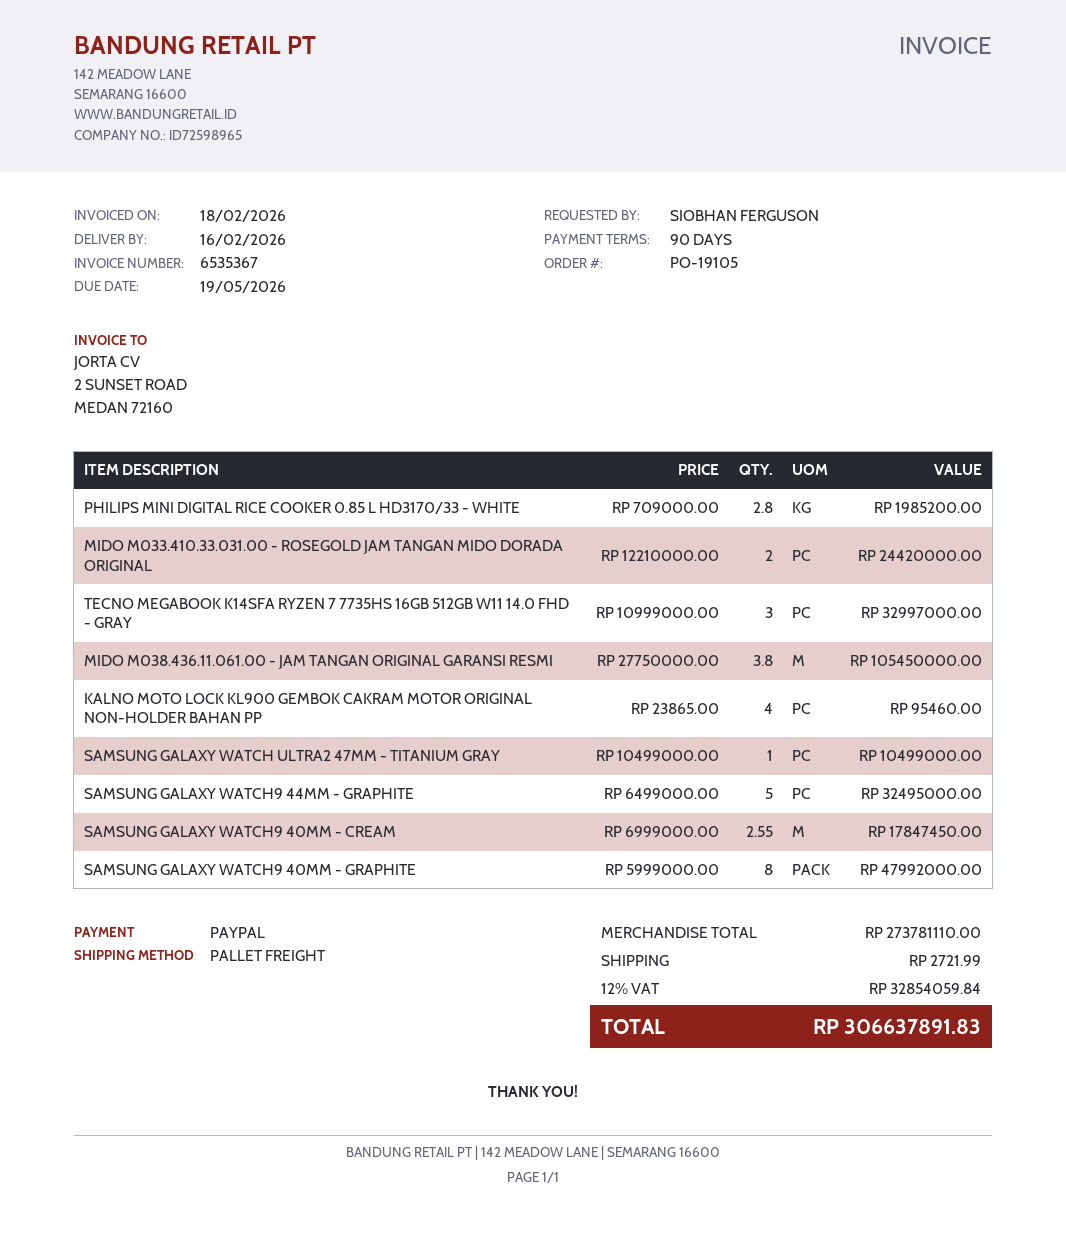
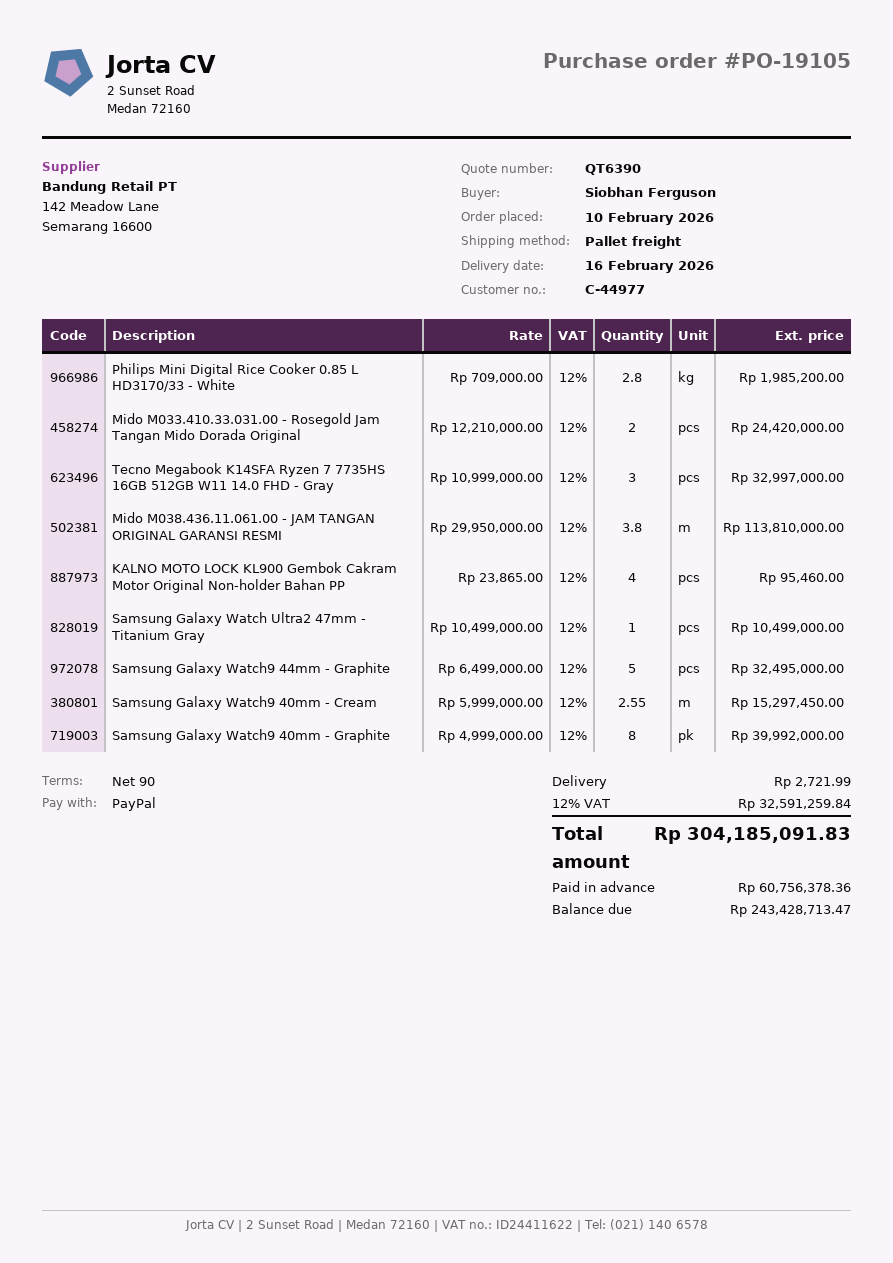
MIDO M038.436.11.061.00 - JAM TANGAN ORIGINAL GARANSI RESMI: 3.8 x 27750000.00 = 105450000.00 -> 3.8 x 29950000.00 = 113810000.00
SAMSUNG GALAXY WATCH9 40MM - CREAM: 2.55 x 6999000.00 = 17847450.00 -> 2.55 x 5999000.00 = 15297450.00
SAMSUNG GALAXY WATCH9 40MM - GRAPHITE: 8 x 5999000.00 = 47992000.00 -> 8 x 4999000.00 = 39992000.00
tax: 12% = 32854059.84 -> 12% = 32591259.84
total: 306637891.83 -> 304185091.83

